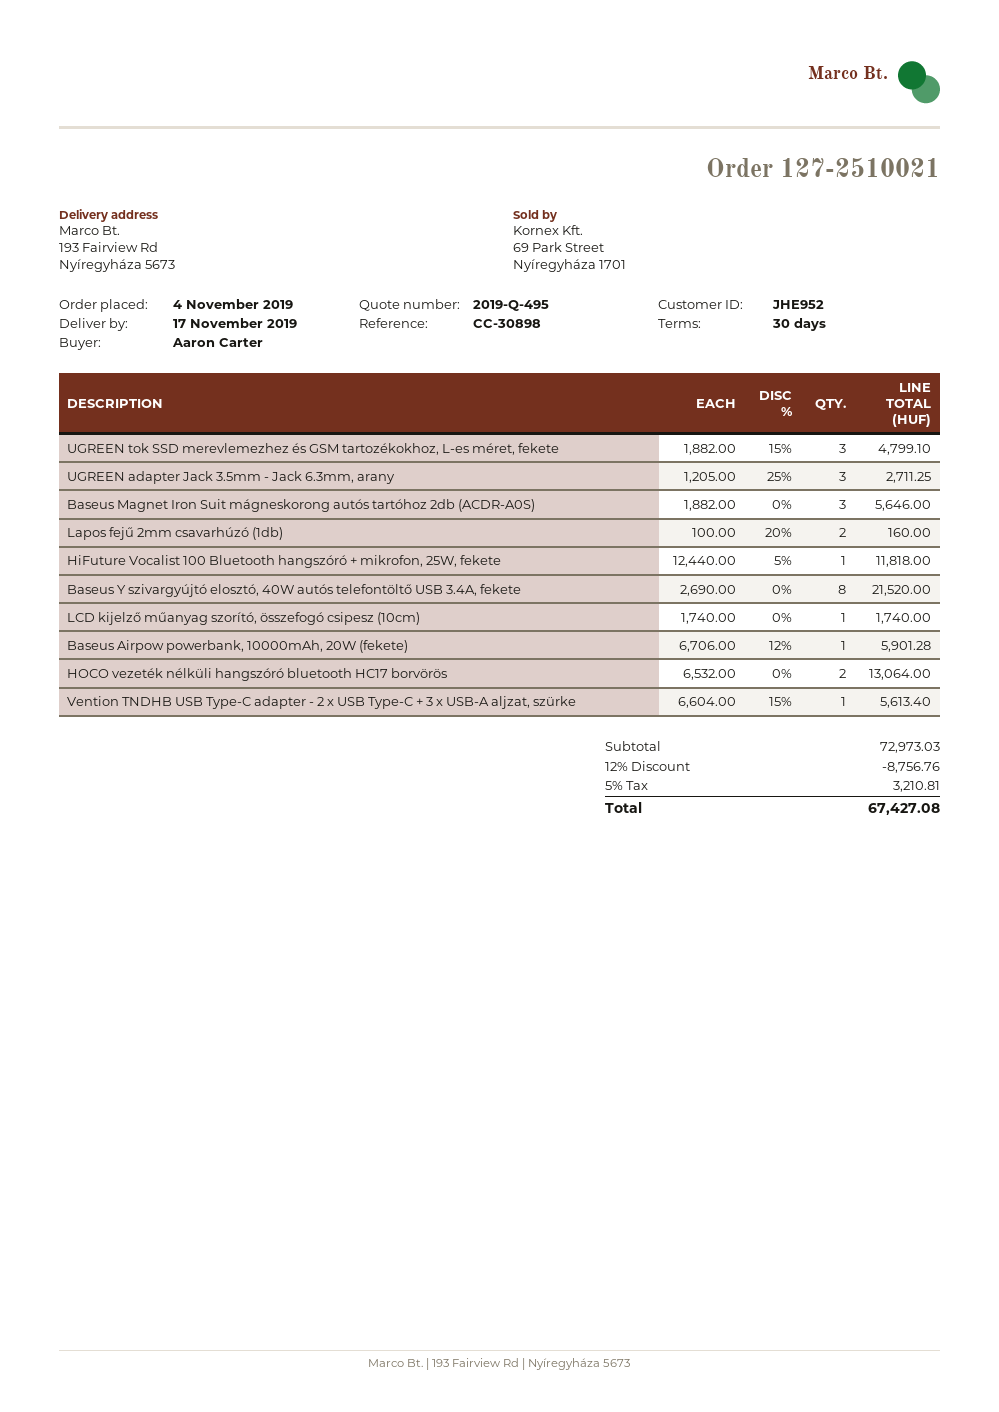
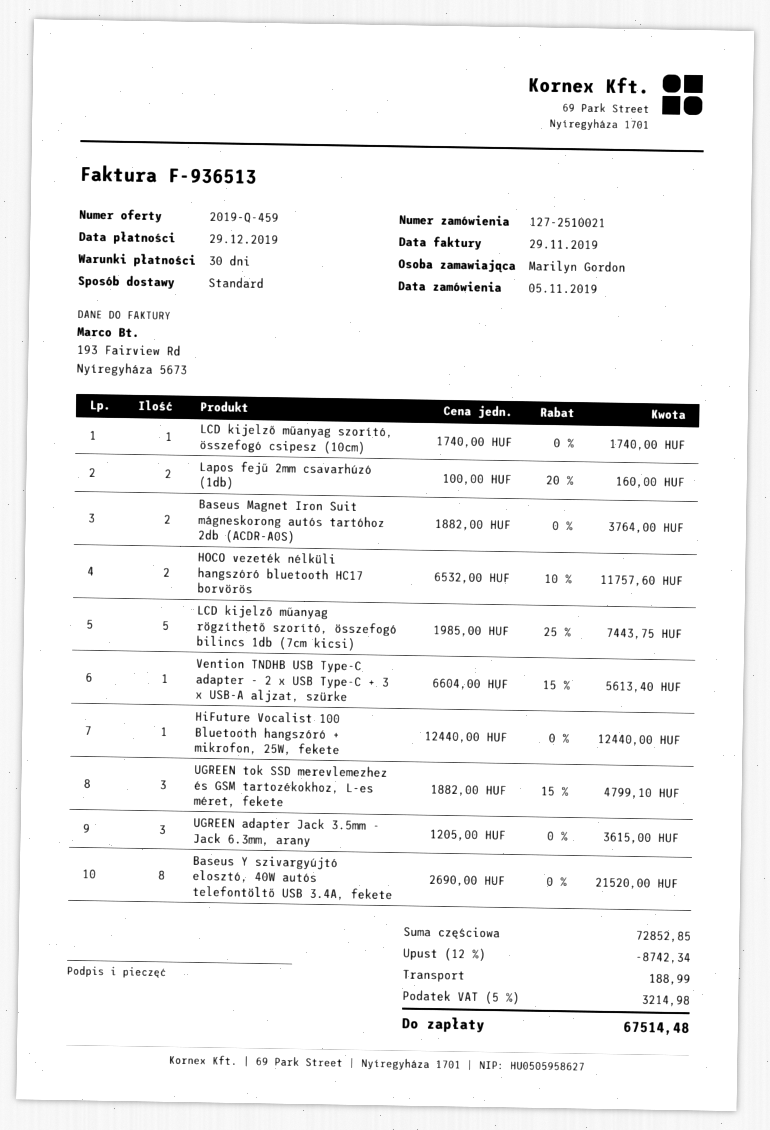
quote number: 2019-Q-495 -> 2019-Q-459
order date: 2019-11-04 -> 2019-11-05
ordered by: Aaron Carter -> Marilyn Gordon
UGREEN adapter Jack 3.5mm - Jack 6.3mm, arany: 3 x 1205.00 - 25% = 2711.25 -> 3 x 1205.00 = 3615.00
Baseus Magnet Iron Suit mágneskorong autós tartóhoz 2db (ACDR-A0S): 3 x 1882.00 = 5646.00 -> 2 x 1882.00 = 3764.00
HiFuture Vocalist 100 Bluetooth hangszóró + mikrofon, 25W, fekete: 1 x 12440.00 - 5% = 11818.00 -> 1 x 12440.00 = 12440.00
Baseus Airpow powerbank, 10000mAh, 20W (fekete): 1 x 6706.00 - 12% = 5901.28 -> none
HOCO vezeték nélküli hangszóró bluetooth HC17 borvörös: 2 x 6532.00 = 13064.00 -> 2 x 6532.00 - 10% = 11757.60
LCD kijelző műanyag rögzíthető szorító, összefogó bilincs 1db (7cm kicsi): none -> 5 x 1985.00 - 25% = 7443.75
subtotal: 72973.03 -> 72852.85
discount: 12% = 8756.76 -> 12% = 8742.34
shipping: none -> 188.99
tax: 5% = 3210.81 -> 5% = 3214.98
total: 67427.08 -> 67514.48

